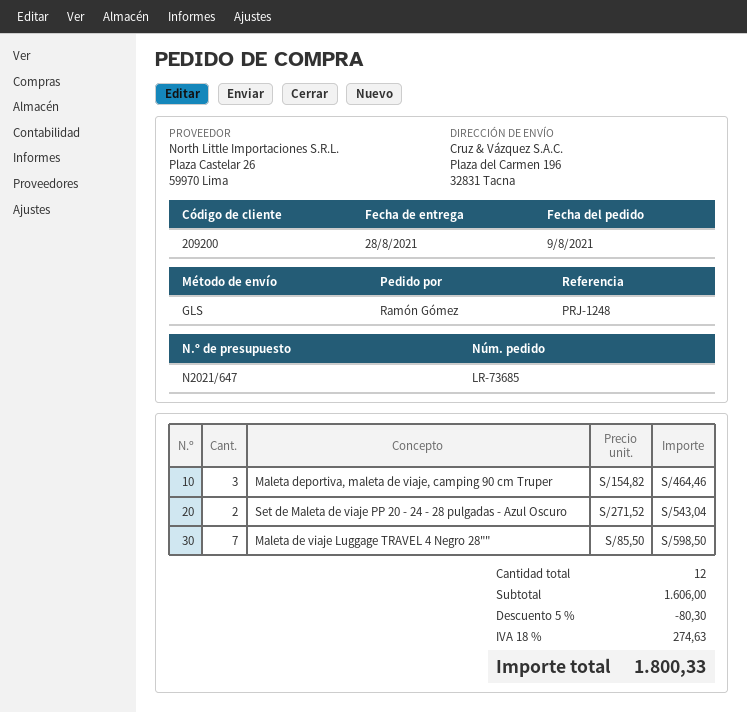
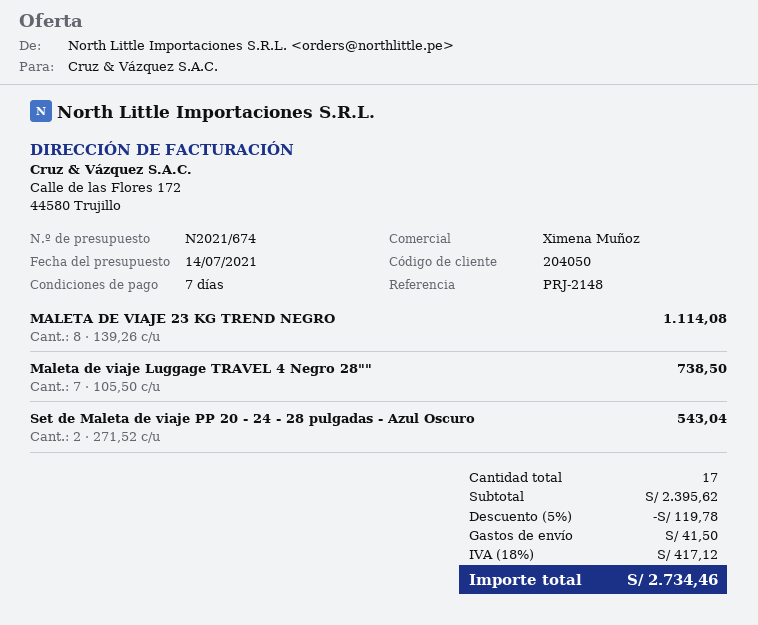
quote number: N2021/647 -> N2021/674
customer number: 209200 -> 204050
reference: PRJ-1248 -> PRJ-2148
Maleta deportiva, maleta de viaje, camping 90 cm Truper: 3 x 154.82 = 464.46 -> none
Maleta de viaje Luggage TRAVEL 4 Negro 28"": 7 x 85.50 = 598.50 -> 7 x 105.50 = 738.50
MALETA DE VIAJE 23 KG TREND NEGRO: none -> 8 x 139.26 = 1114.08
total quantity: 12 -> 17
subtotal: 1606.00 -> 2395.62
discount: 5% = 80.30 -> 5% = 119.78
shipping: none -> 41.50
tax: 18% = 274.63 -> 18% = 417.12
total: 1800.33 -> 2734.46

